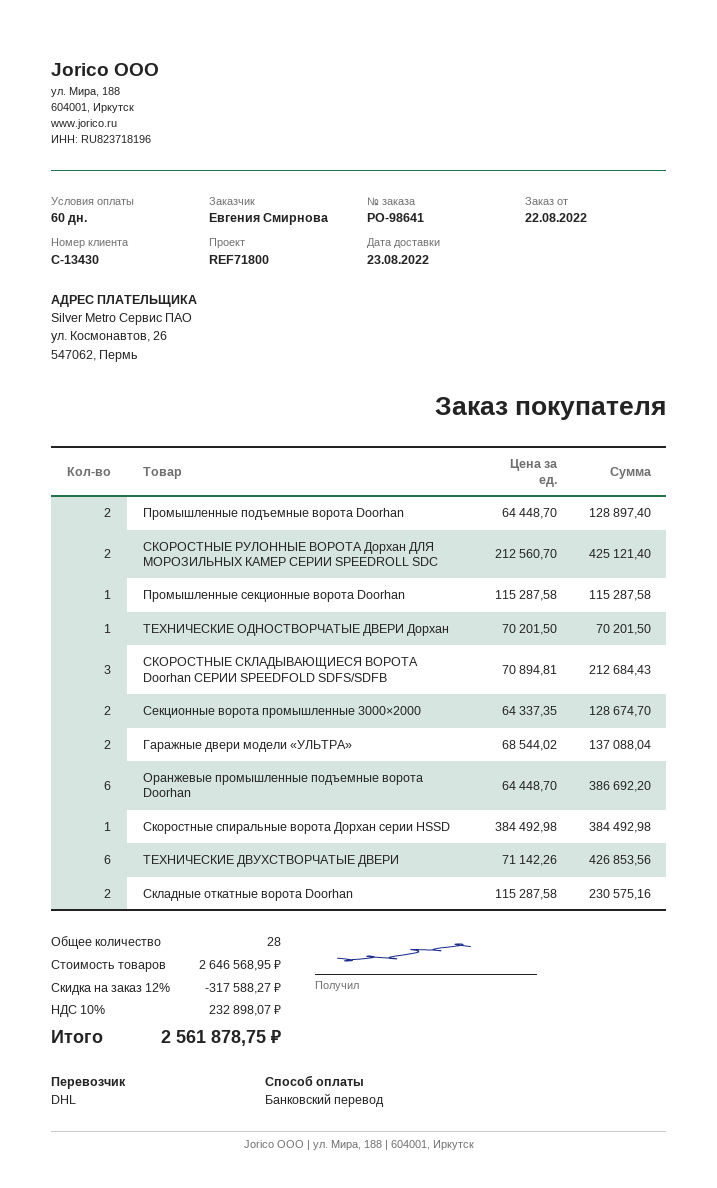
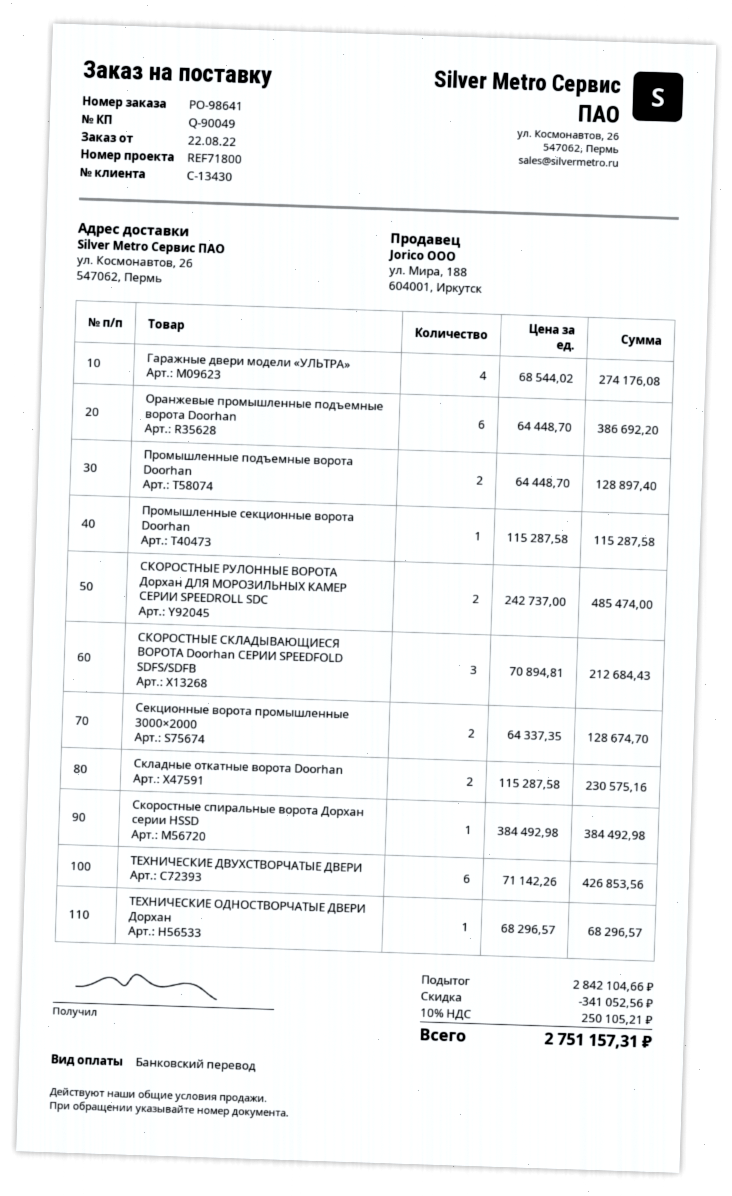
СКОРОСТНЫЕ РУЛОННЫЕ ВОРОТА Дорхан ДЛЯ МОРОЗИЛЬНЫХ КАМЕР СЕРИИ SPEEDROLL SDC: 2 x 212560.70 = 425121.40 -> 2 x 242737.00 = 485474.00
ТЕХНИЧЕСКИЕ ОДНОСТВОРЧАТЫЕ ДВЕРИ Дорхан: 1 x 70201.50 = 70201.50 -> 1 x 68296.57 = 68296.57
Гаражные двери модели «УЛЬТРА»: 2 x 68544.02 = 137088.04 -> 4 x 68544.02 = 274176.08
subtotal: 2646568.95 -> 2842104.66
discount: 317588.27 -> 341052.56
tax: 10% = 232898.07 -> 10% = 250105.21
total: 2561878.75 -> 2751157.31

